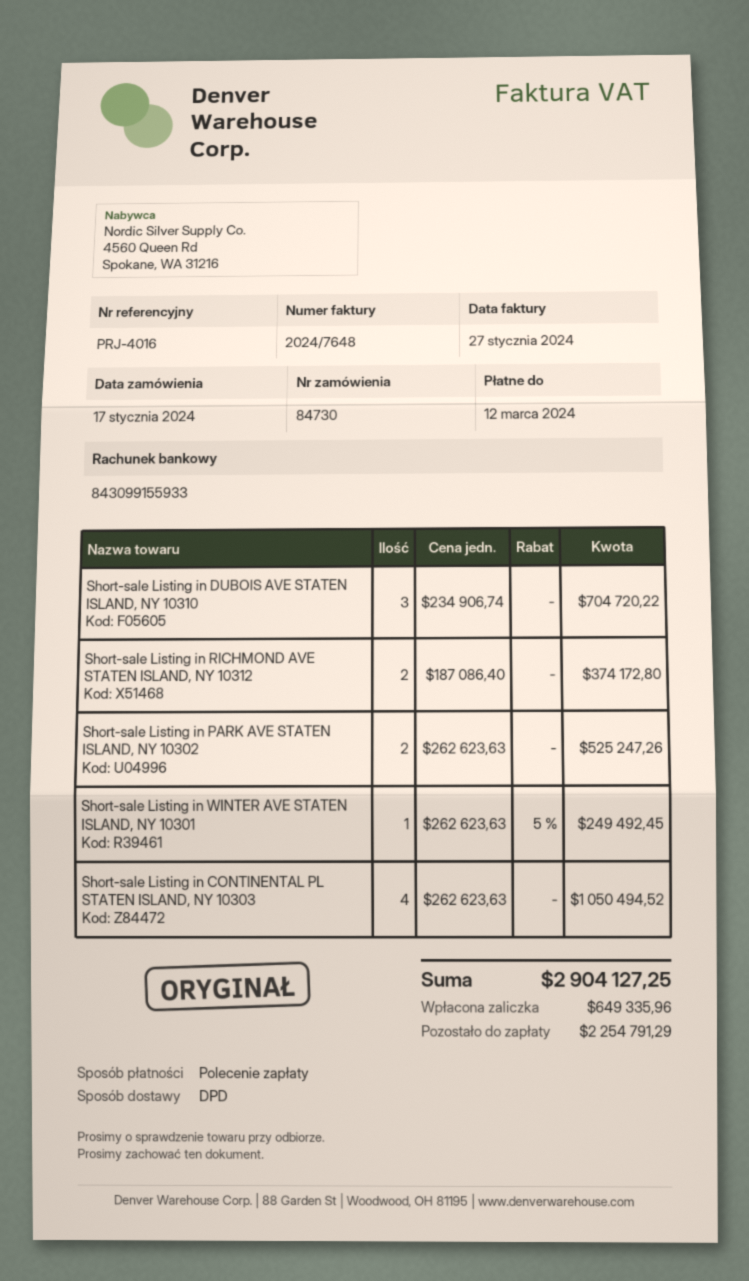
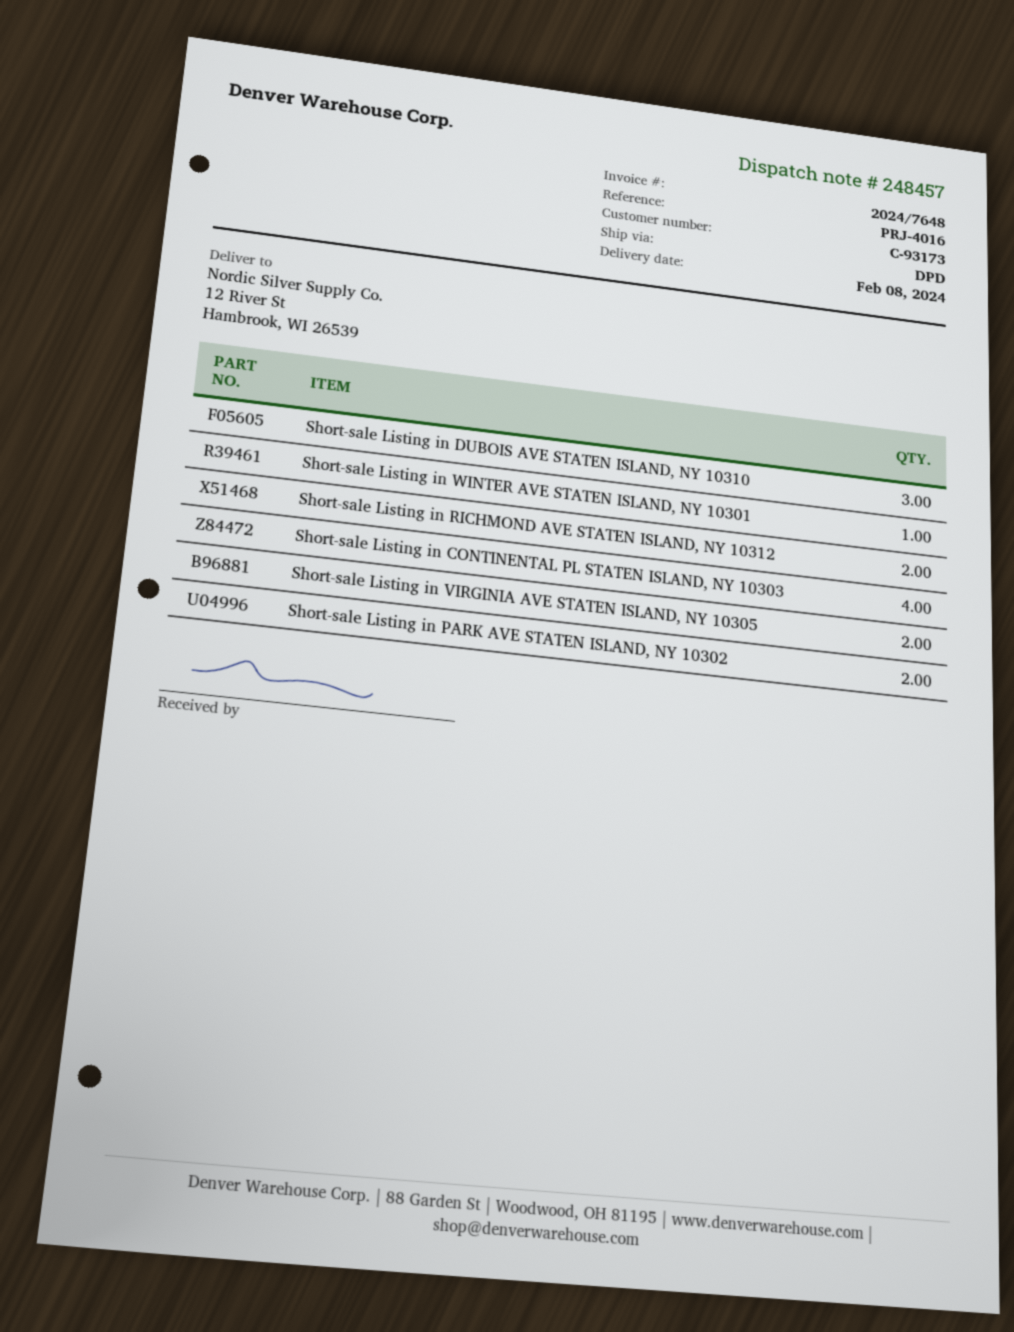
Short-sale Listing in VIRGINIA AVE STATEN ISLAND, NY 10305: none -> 2

